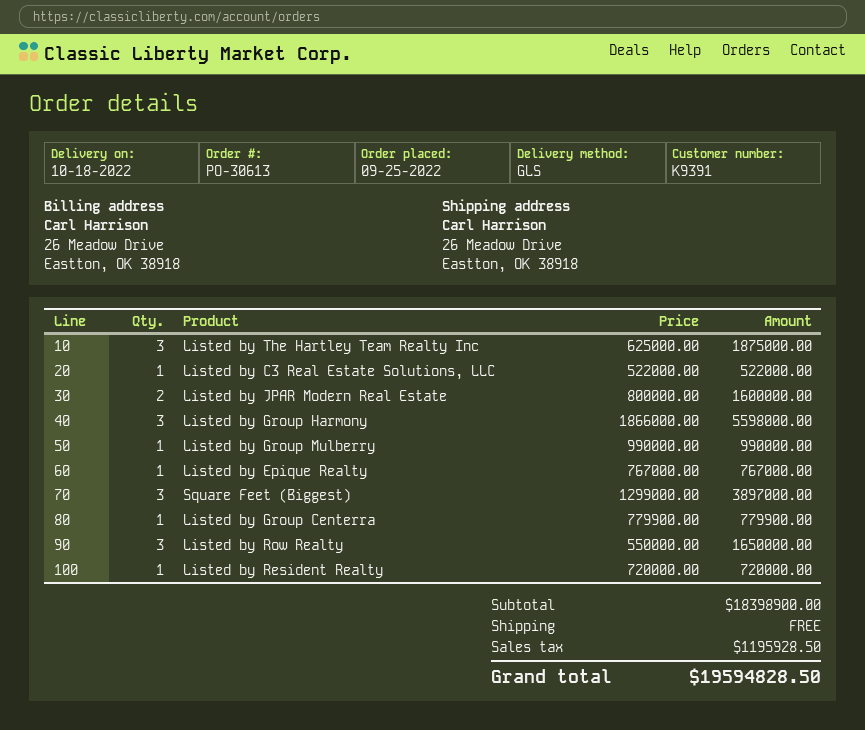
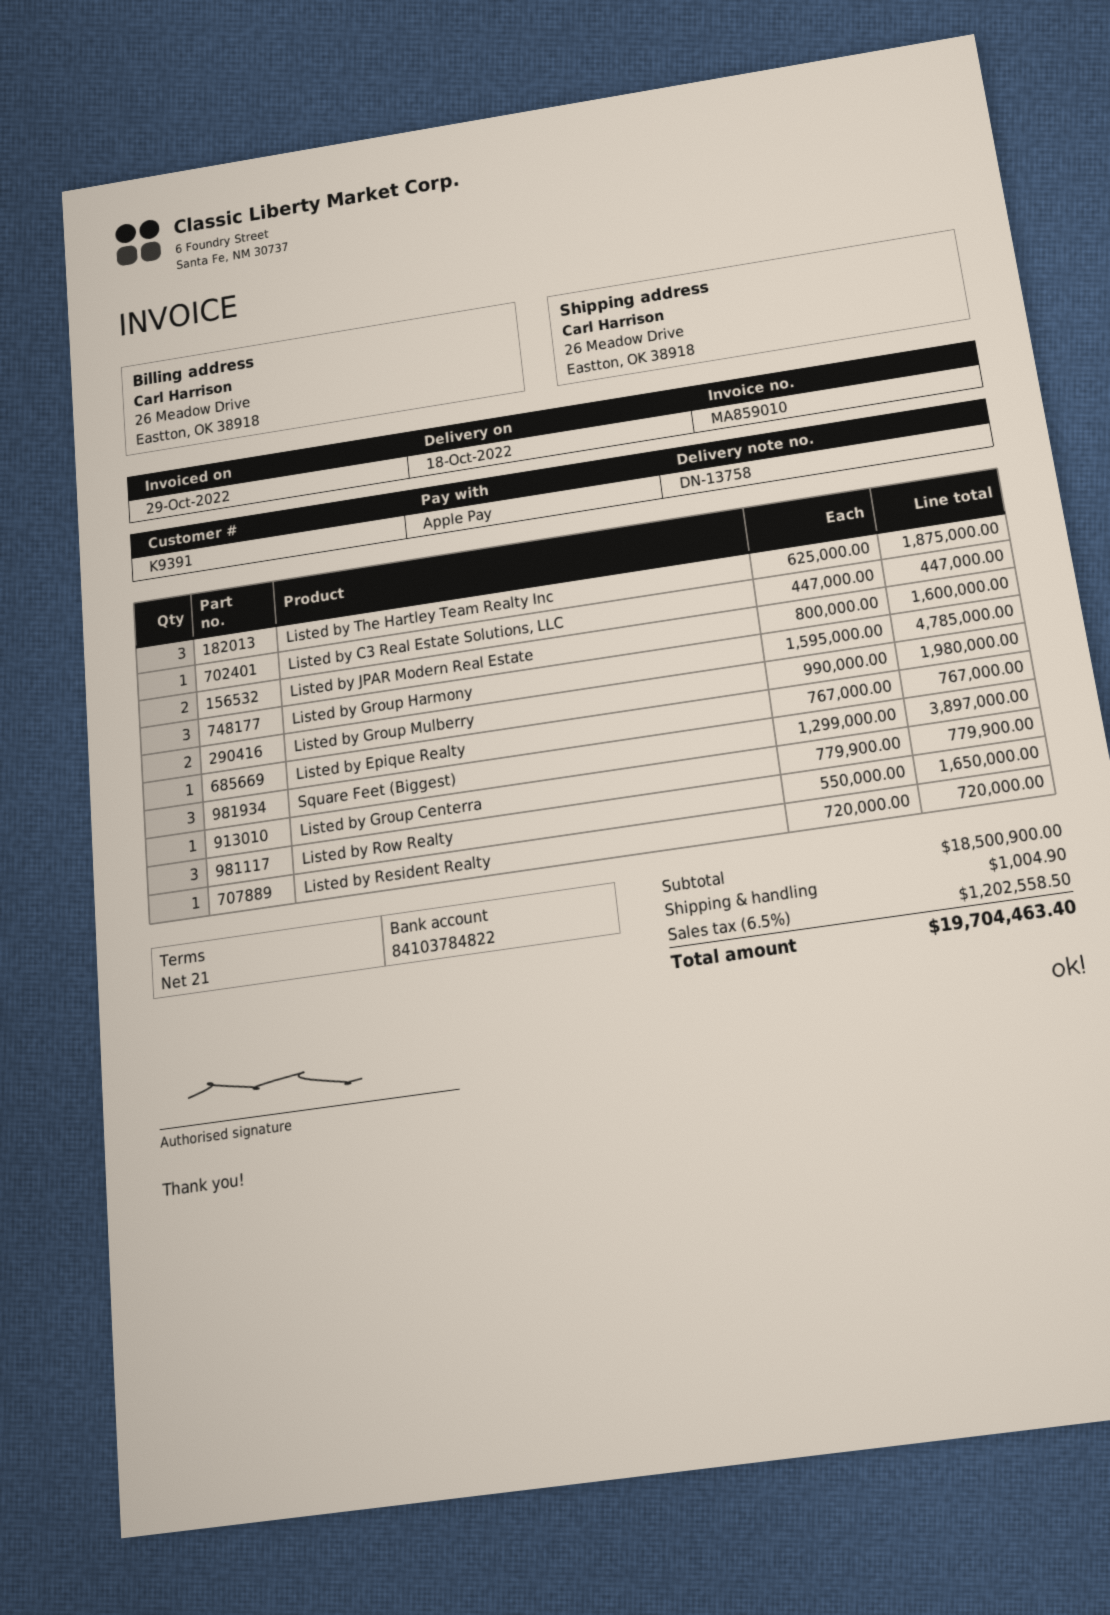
Listed by C3 Real Estate Solutions, LLC: 1 x 522000.00 = 522000.00 -> 1 x 447000.00 = 447000.00
Listed by Group Harmony: 3 x 1866000.00 = 5598000.00 -> 3 x 1595000.00 = 4785000.00
Listed by Group Mulberry: 1 x 990000.00 = 990000.00 -> 2 x 990000.00 = 1980000.00
subtotal: 18398900.00 -> 18500900.00
shipping: 0.00 -> 1004.90
tax: 1195928.50 -> 1202558.50
total: 19594828.50 -> 19704463.40

